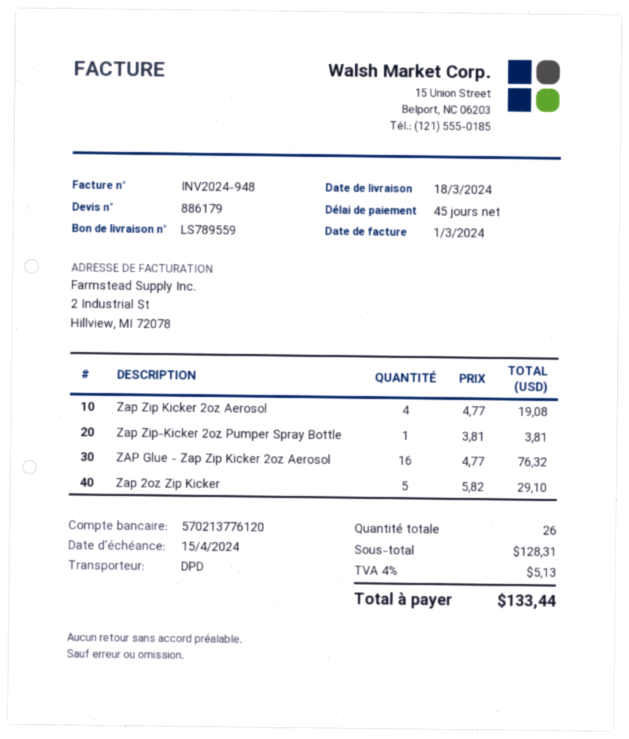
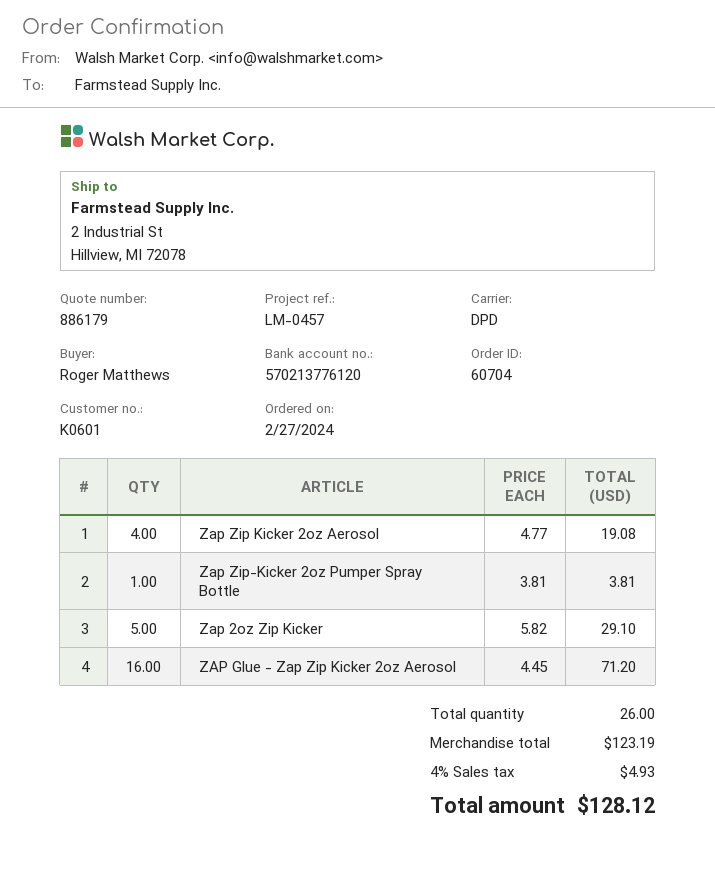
ZAP Glue - Zap Zip Kicker 2oz Aerosol: 16 x 4.77 = 76.32 -> 16 x 4.45 = 71.20
subtotal: 128.31 -> 123.19
tax: 4% = 5.13 -> 4% = 4.93
total: 133.44 -> 128.12

